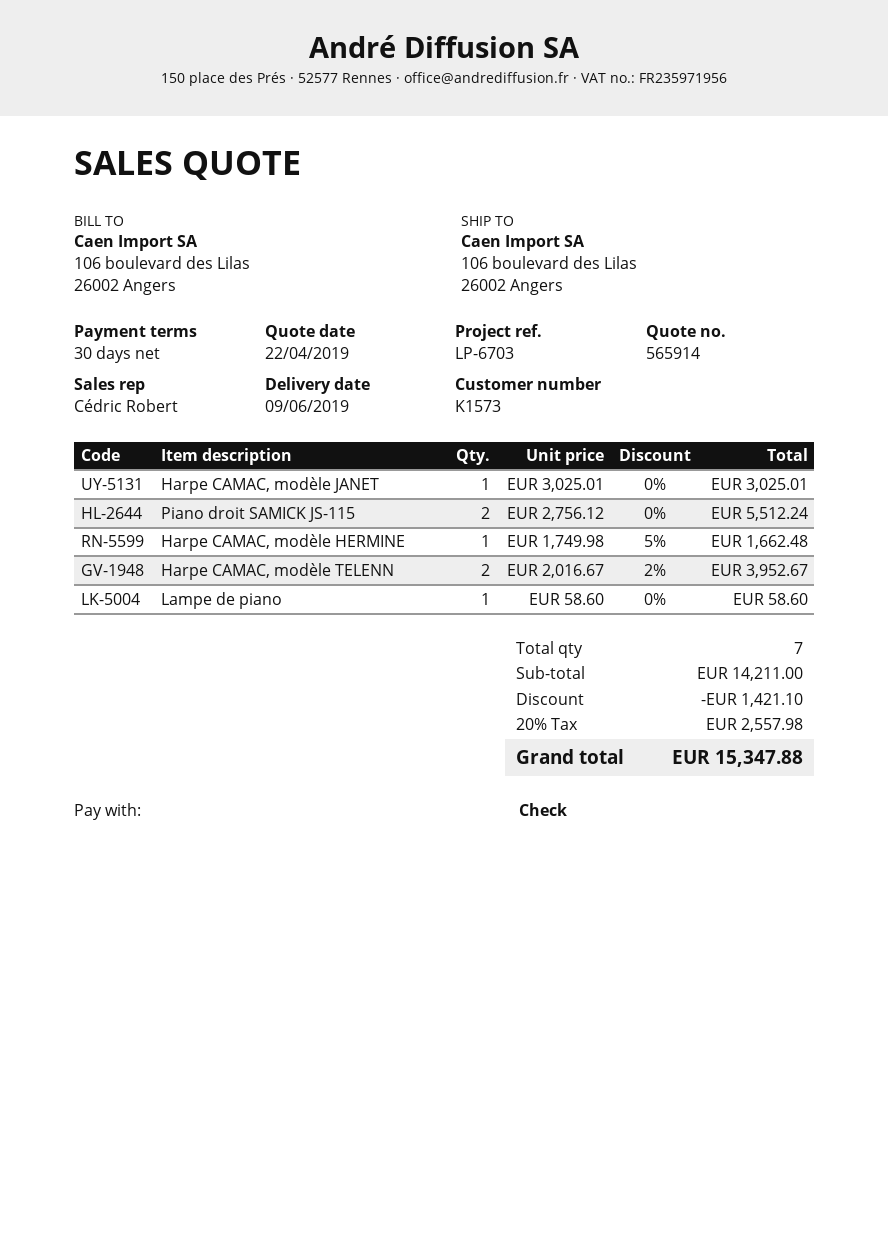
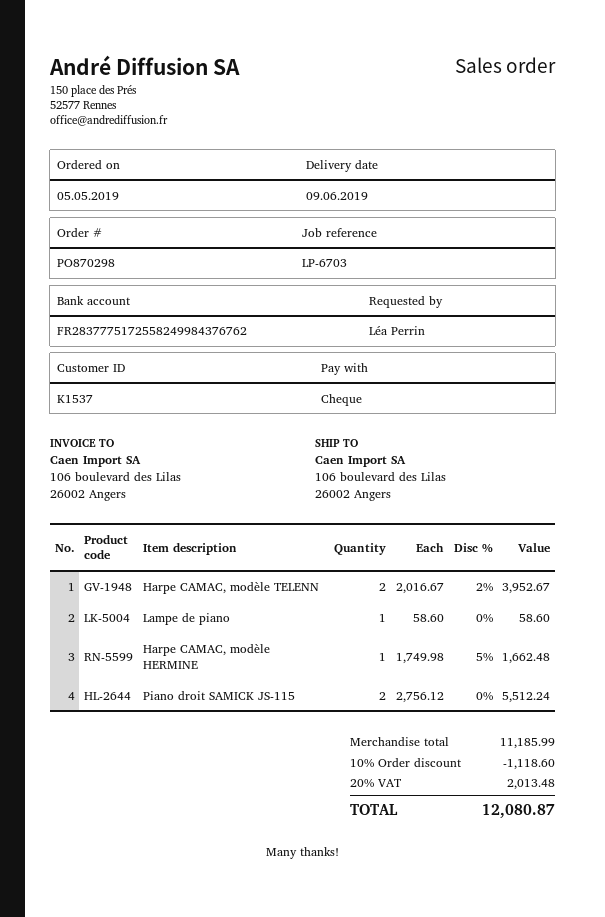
customer number: K1573 -> K1537
Harpe CAMAC, modèle JANET: 1 x 3025.01 = 3025.01 -> none
subtotal: 14211.00 -> 11185.99
discount: 1421.10 -> 1118.60
tax: 20% = 2557.98 -> 20% = 2013.48
total: 15347.88 -> 12080.87

